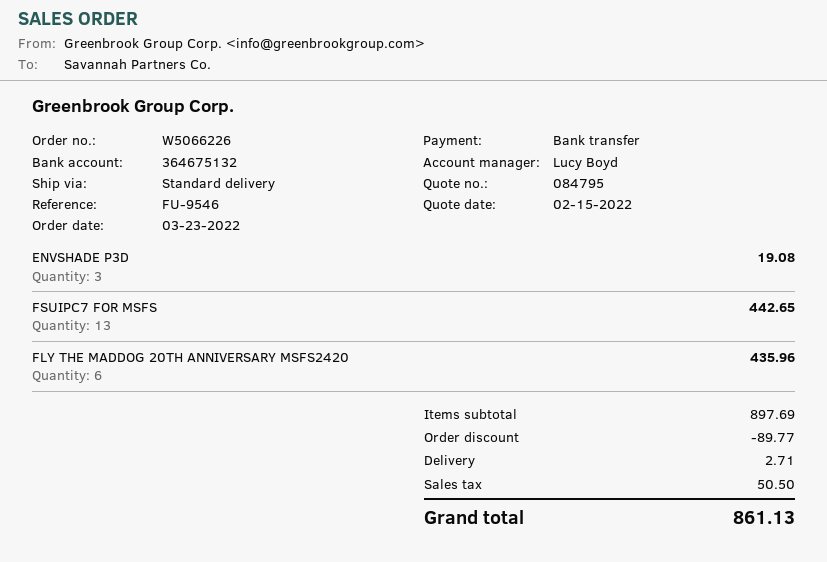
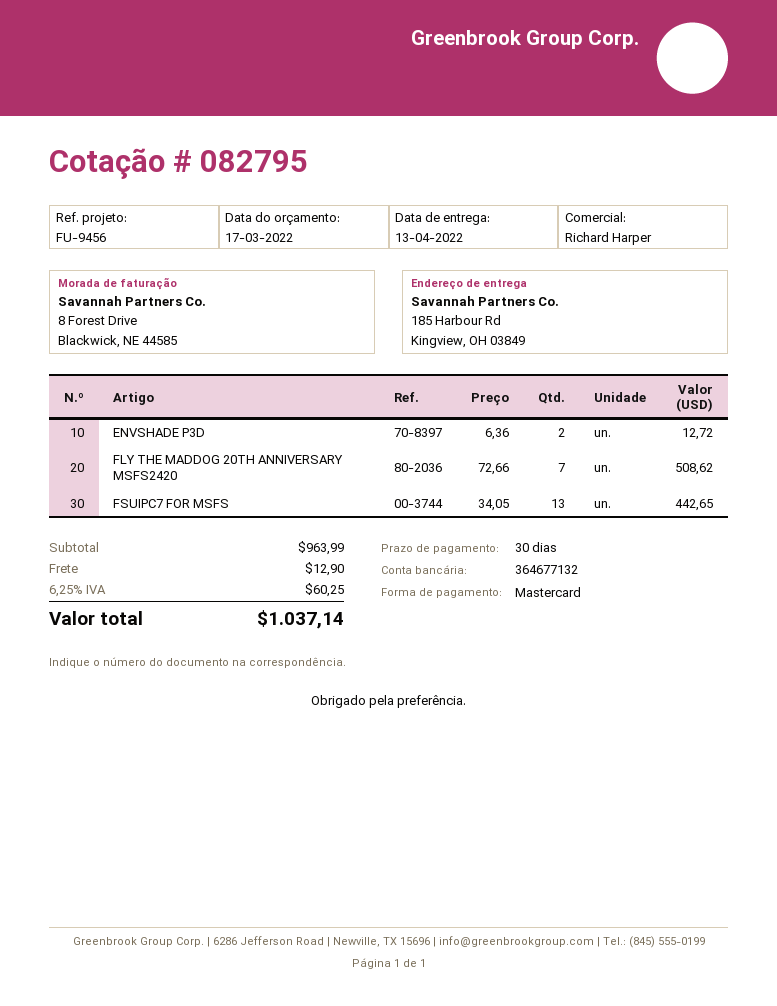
quote number: 084795 -> 082795
quote date: 2022-02-15 -> 2022-03-17
reference: FU-9546 -> FU-9456
sales rep: Lucy Boyd -> Richard Harper
payment method: bank transfer -> Mastercard
bank account: 364675132 -> 364677132
ENVSHADE P3D: 3 for 19.08 -> 2 for 12.72
FLY THE MADDOG 20TH ANNIVERSARY MSFS2420: 6 for 435.96 -> 7 for 508.62
subtotal: 897.69 -> 963.99
discount: 89.77 -> none
shipping: 2.71 -> 12.90
tax: 50.50 -> 60.25
total: 861.13 -> 1037.14

